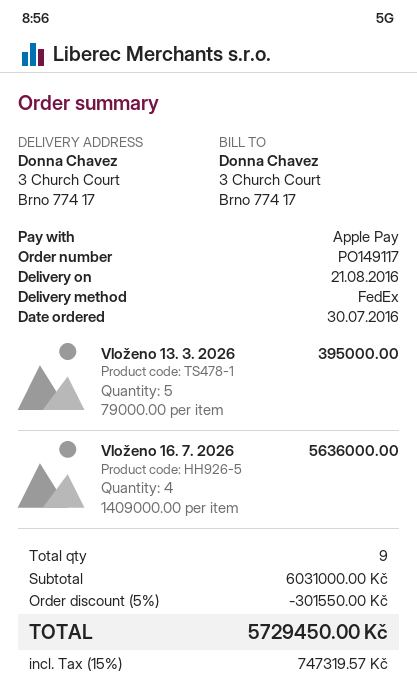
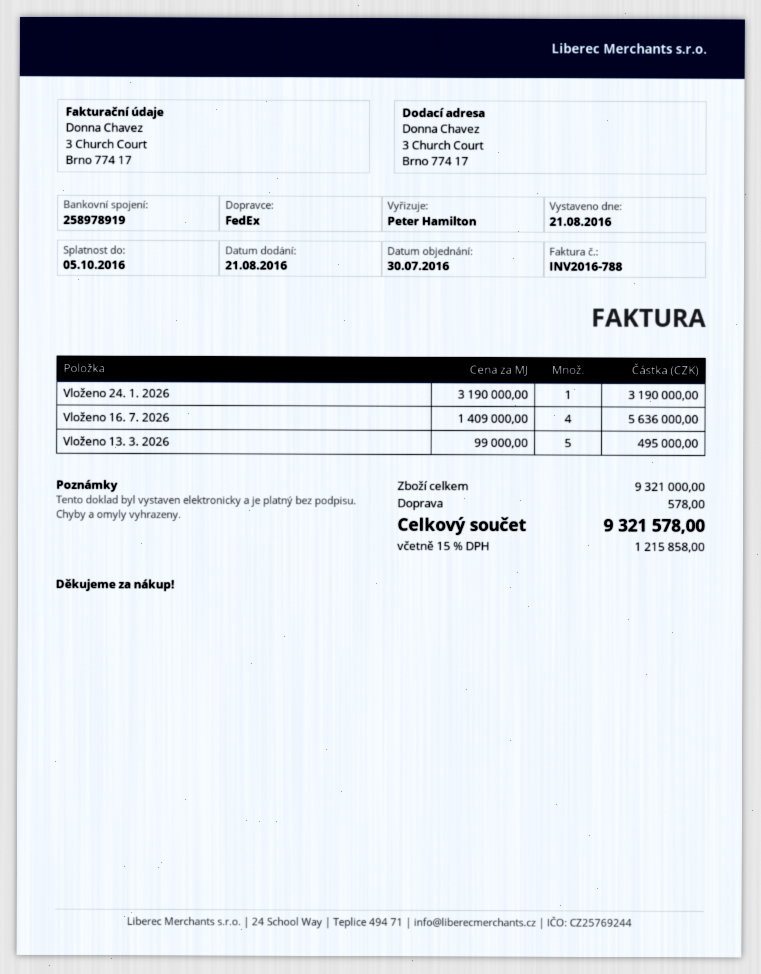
Vloženo 13. 3. 2026: 5 x 79000.00 = 395000.00 -> 5 x 99000.00 = 495000.00
Vloženo 24. 1. 2026: none -> 1 x 3190000.00 = 3190000.00
subtotal: 6031000.00 -> 9321000.00
discount: 5% = 301550.00 -> none
shipping: none -> 578.00
tax: 15% = 747319.57 -> 15% = 1215858.00
total: 5729450.00 -> 9321578.00

